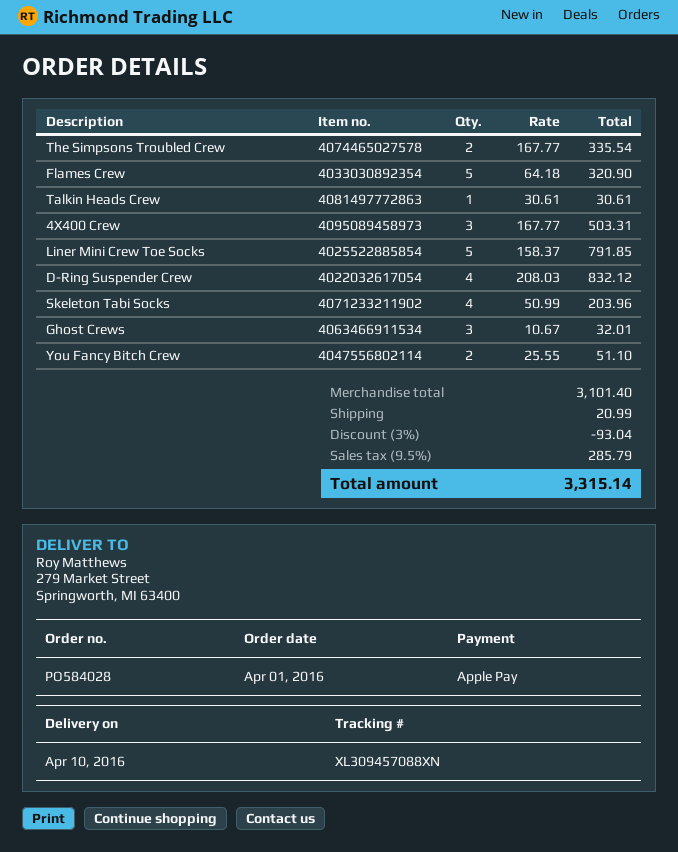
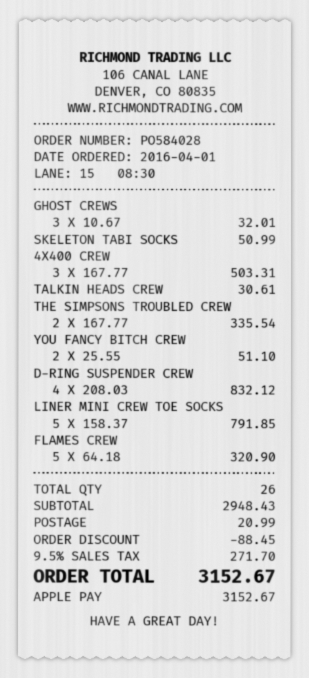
Skeleton Tabi Socks: 4 x 50.99 = 203.96 -> 1 x 50.99 = 50.99
subtotal: 3101.40 -> 2948.43
discount: 93.04 -> 88.45
tax: 9.5% = 285.79 -> 9.5% = 271.70
total: 3315.14 -> 3152.67

